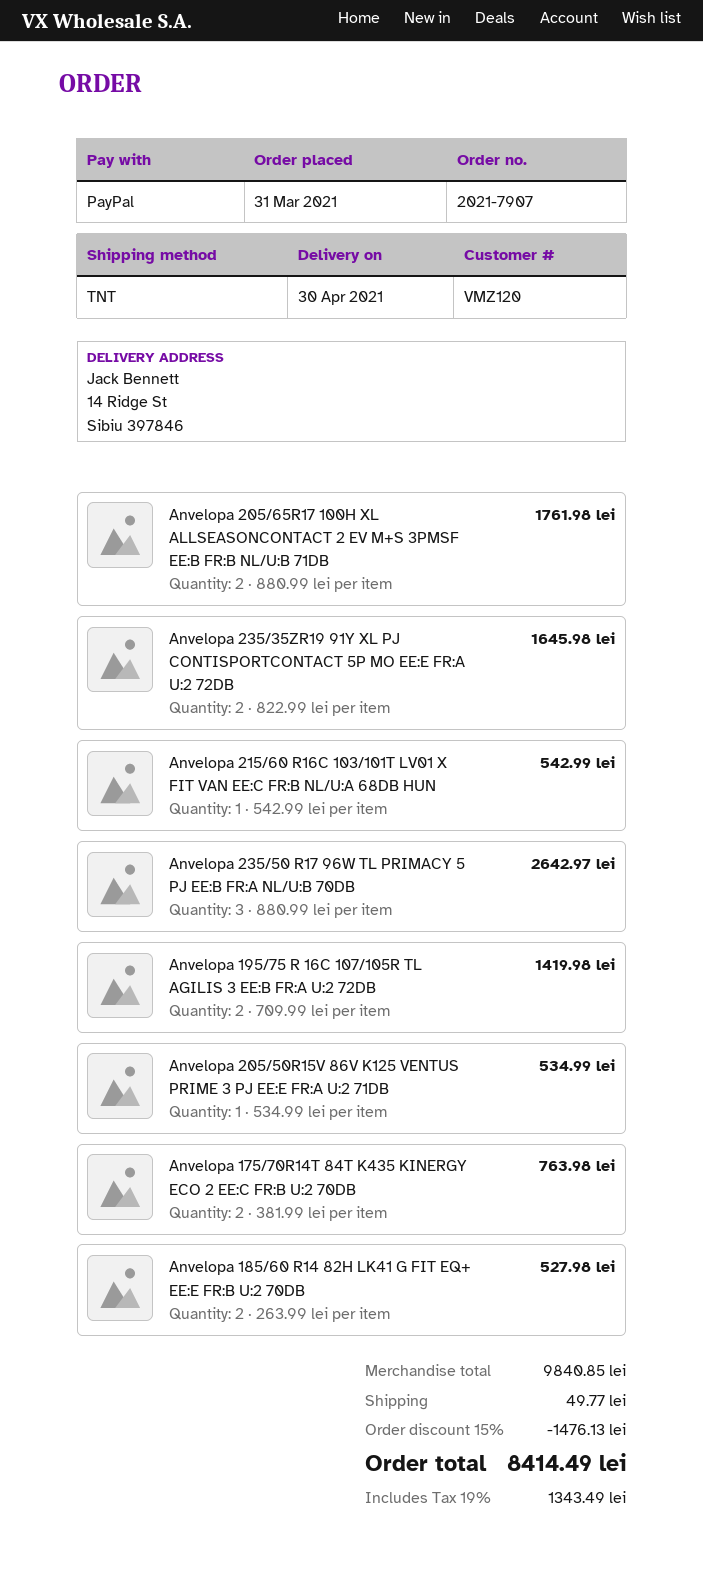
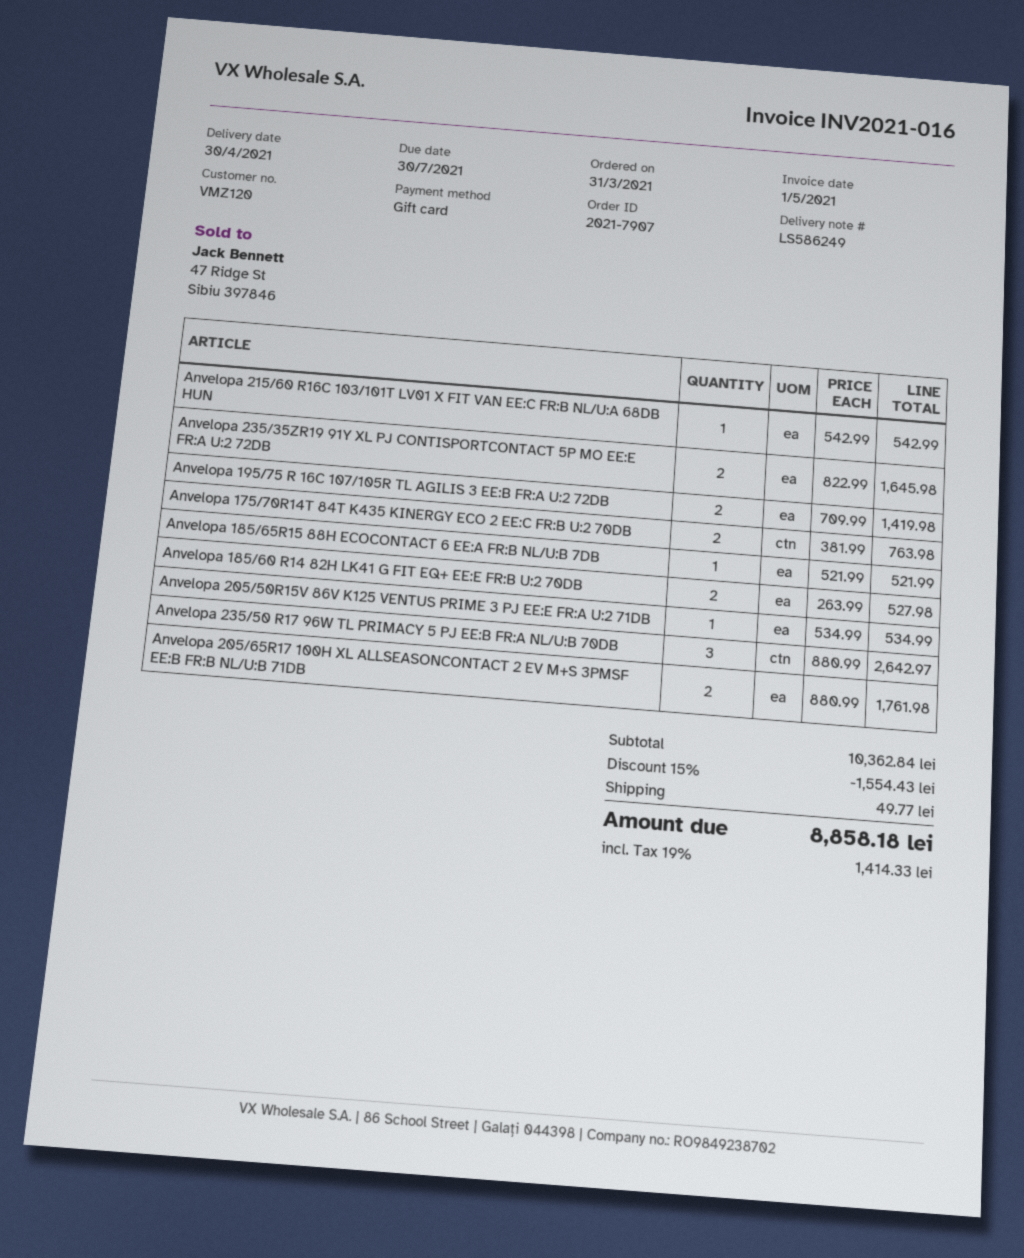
payment method: PayPal -> gift card
Anvelopa 185/65R15 88H ECOCONTACT 6 EE:A FR:B NL/U:B 7DB: none -> 1 x 521.99 = 521.99
subtotal: 9840.85 -> 10362.84
discount: 15% = 1476.13 -> 15% = 1554.43
tax: 19% = 1343.49 -> 19% = 1414.33
total: 8414.49 -> 8858.18

